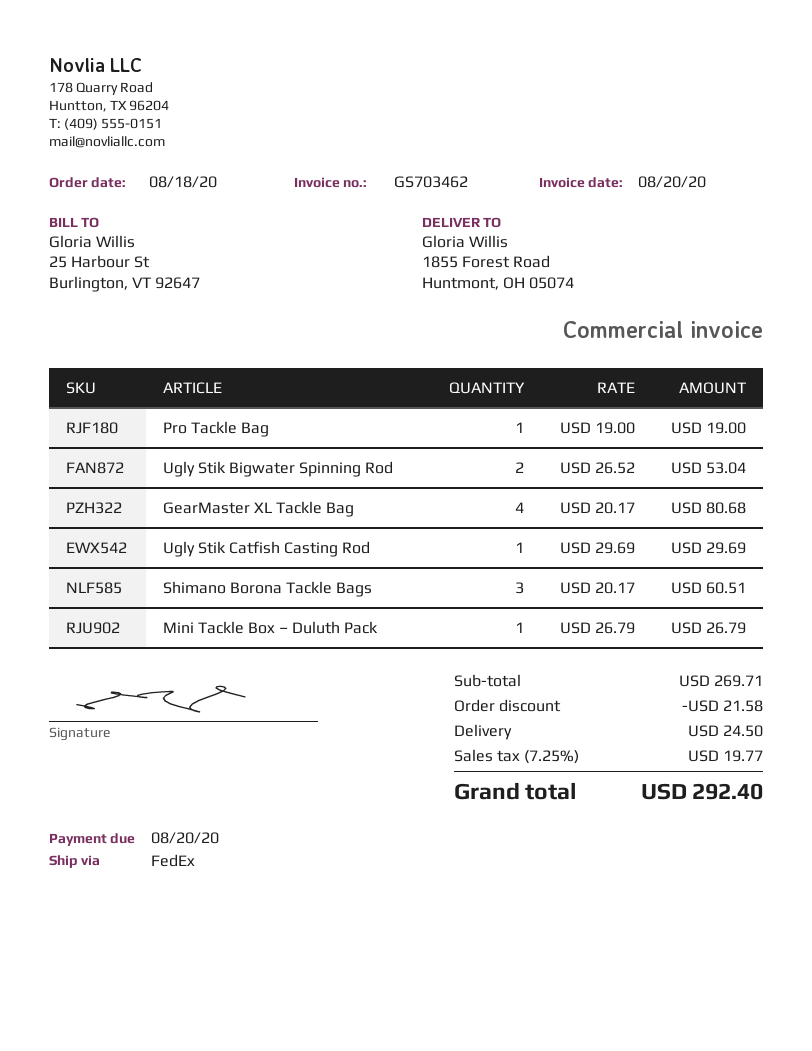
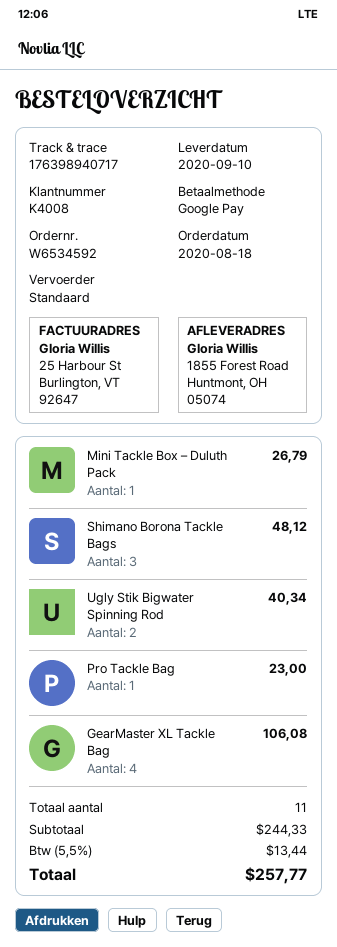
shipping method: FedEx -> standard
Pro Tackle Bag: 1 for 19.00 -> 1 for 23.00
Ugly Stik Bigwater Spinning Rod: 2 for 53.04 -> 2 for 40.34
GearMaster XL Tackle Bag: 4 for 80.68 -> 4 for 106.08
Ugly Stik Catfish Casting Rod: 1 for 29.69 -> none
Shimano Borona Tackle Bags: 3 for 60.51 -> 3 for 48.12
subtotal: 269.71 -> 244.33
discount: 21.58 -> none
shipping: 24.50 -> none
tax: 7.25% = 19.77 -> 5.5% = 13.44
total: 292.40 -> 257.77

